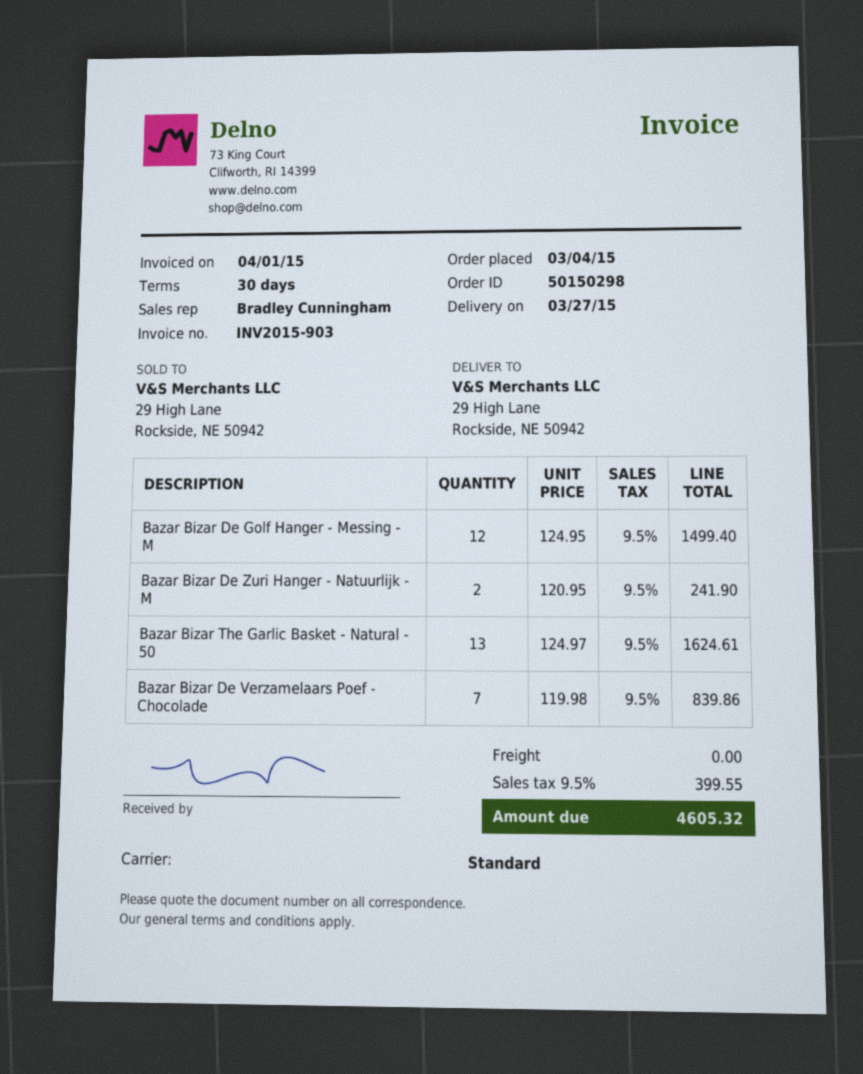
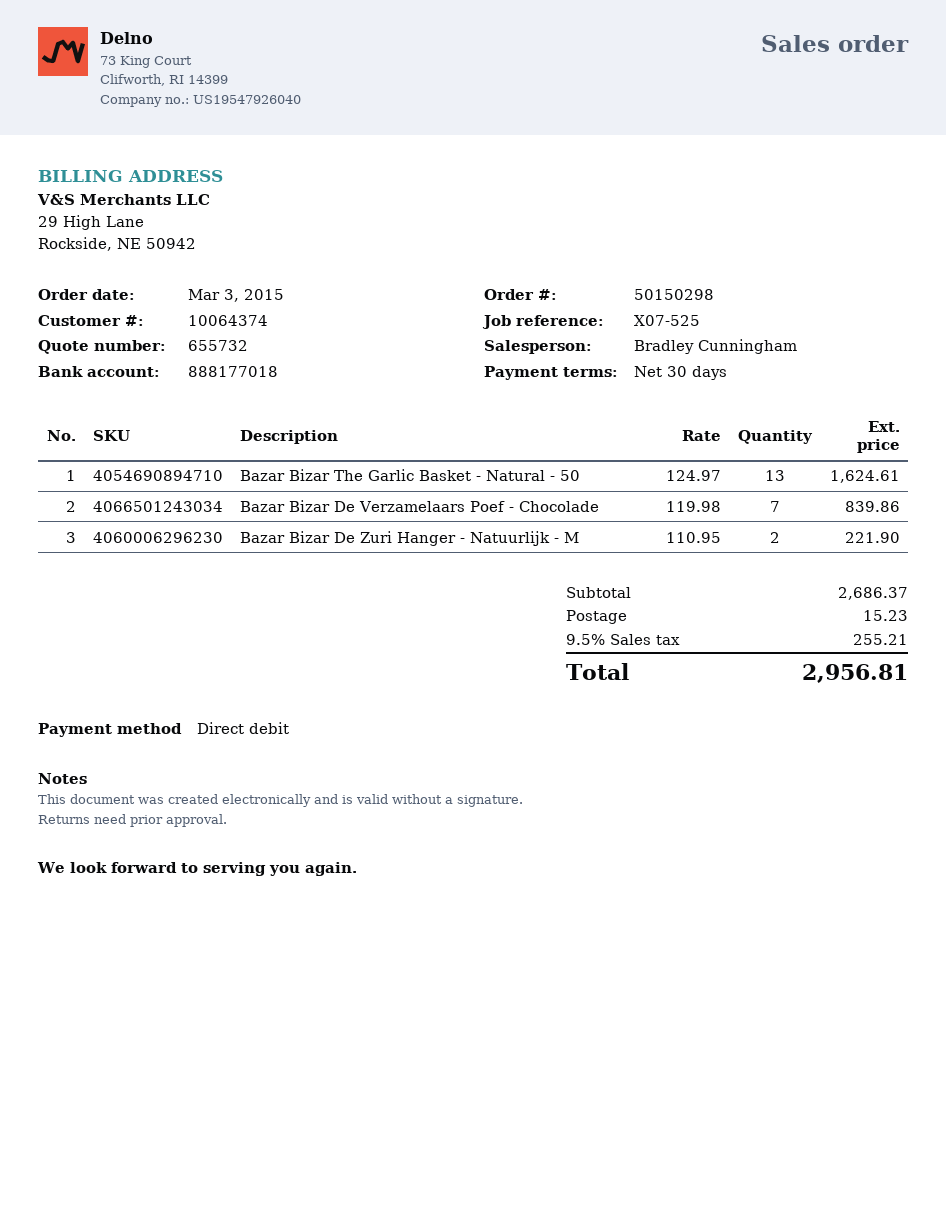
order date: 2015-03-04 -> 2015-03-03
Bazar Bizar De Golf Hanger - Messing - M: 12 x 124.95 = 1499.40 -> none
Bazar Bizar De Zuri Hanger - Natuurlijk - M: 2 x 120.95 = 241.90 -> 2 x 110.95 = 221.90
shipping: 0.00 -> 15.23
tax: 9.5% = 399.55 -> 9.5% = 255.21
total: 4605.32 -> 2956.81

